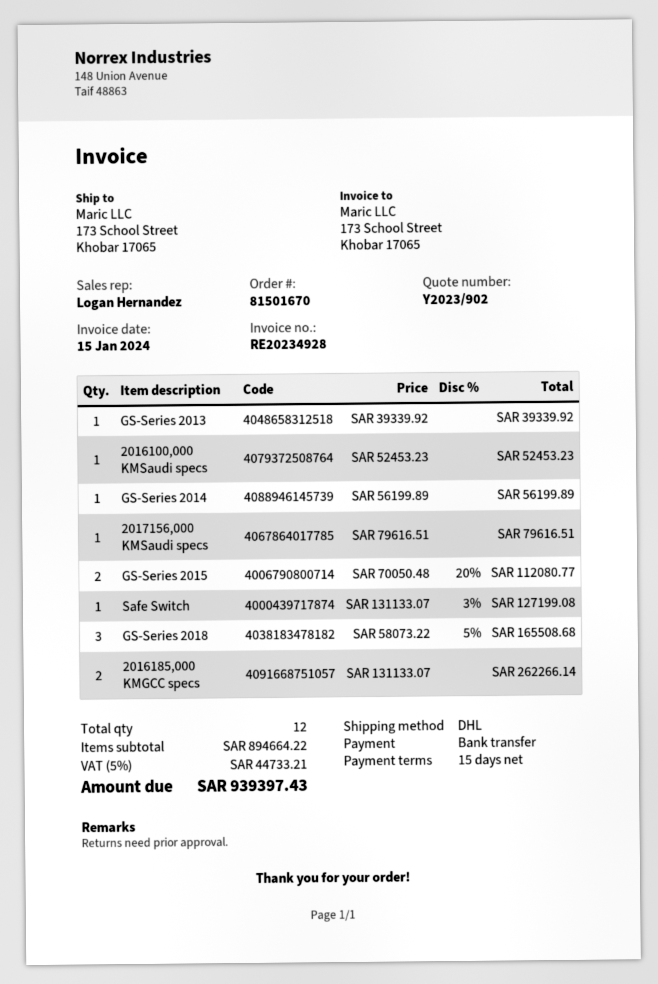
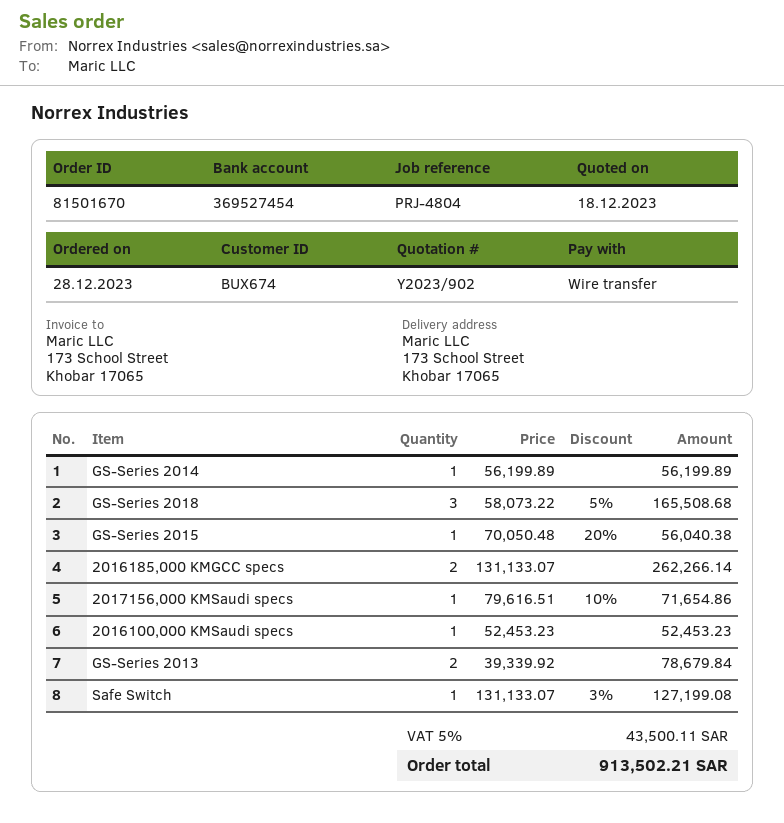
GS-Series 2013: 1 x 39339.92 = 39339.92 -> 2 x 39339.92 = 78679.84
2017156,000 KMSaudi specs: 1 x 79616.51 = 79616.51 -> 1 x 79616.51 - 10% = 71654.86
GS-Series 2015: 2 x 70050.48 - 20% = 112080.77 -> 1 x 70050.48 - 20% = 56040.38
tax: 5% = 44733.21 -> 5% = 43500.11
total: 939397.43 -> 913502.21

